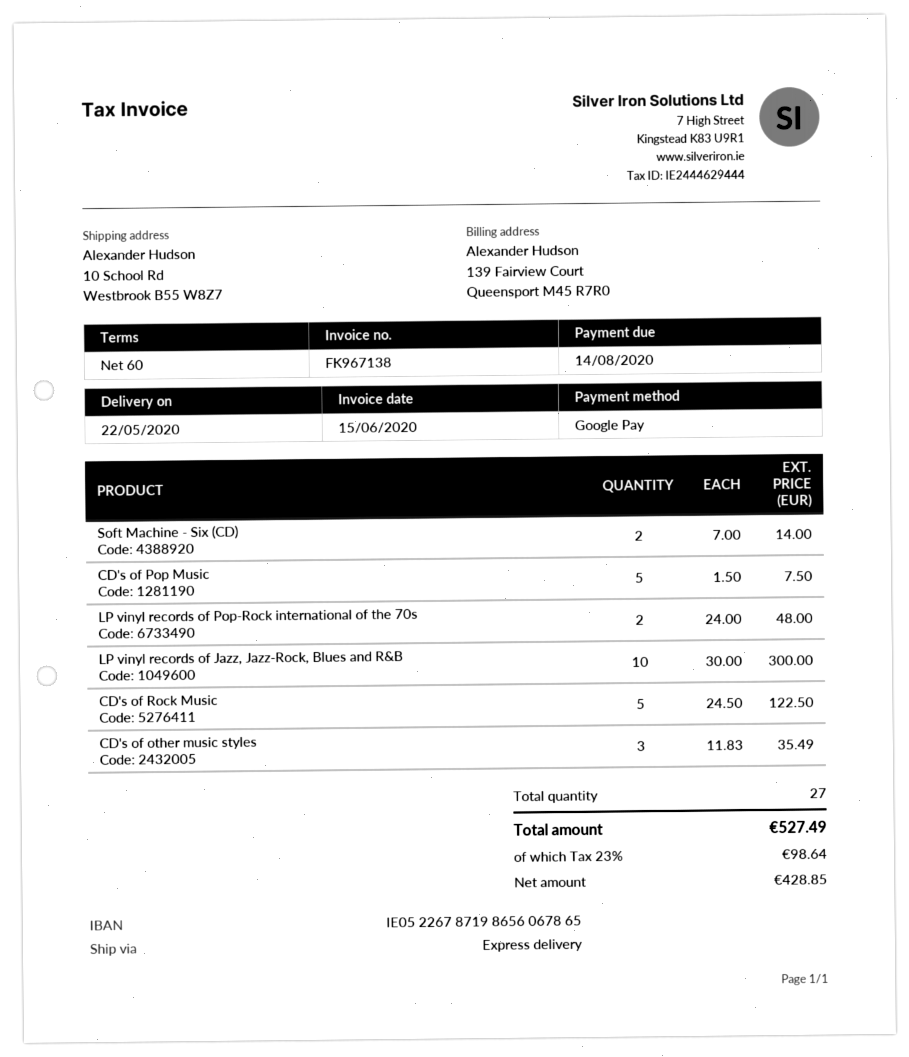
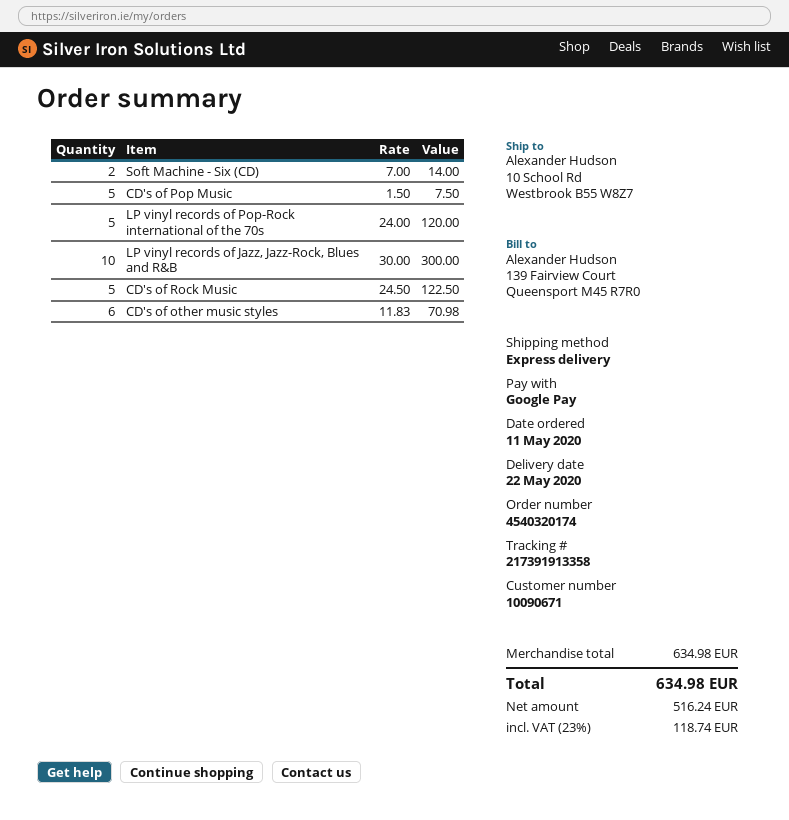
LP vinyl records of Pop-Rock international of the 70s: 2 x 24.00 = 48.00 -> 5 x 24.00 = 120.00
CD's of other music styles: 3 x 11.83 = 35.49 -> 6 x 11.83 = 70.98
net: 428.85 -> 516.24
tax: 23% = 98.64 -> 23% = 118.74
total: 527.49 -> 634.98

